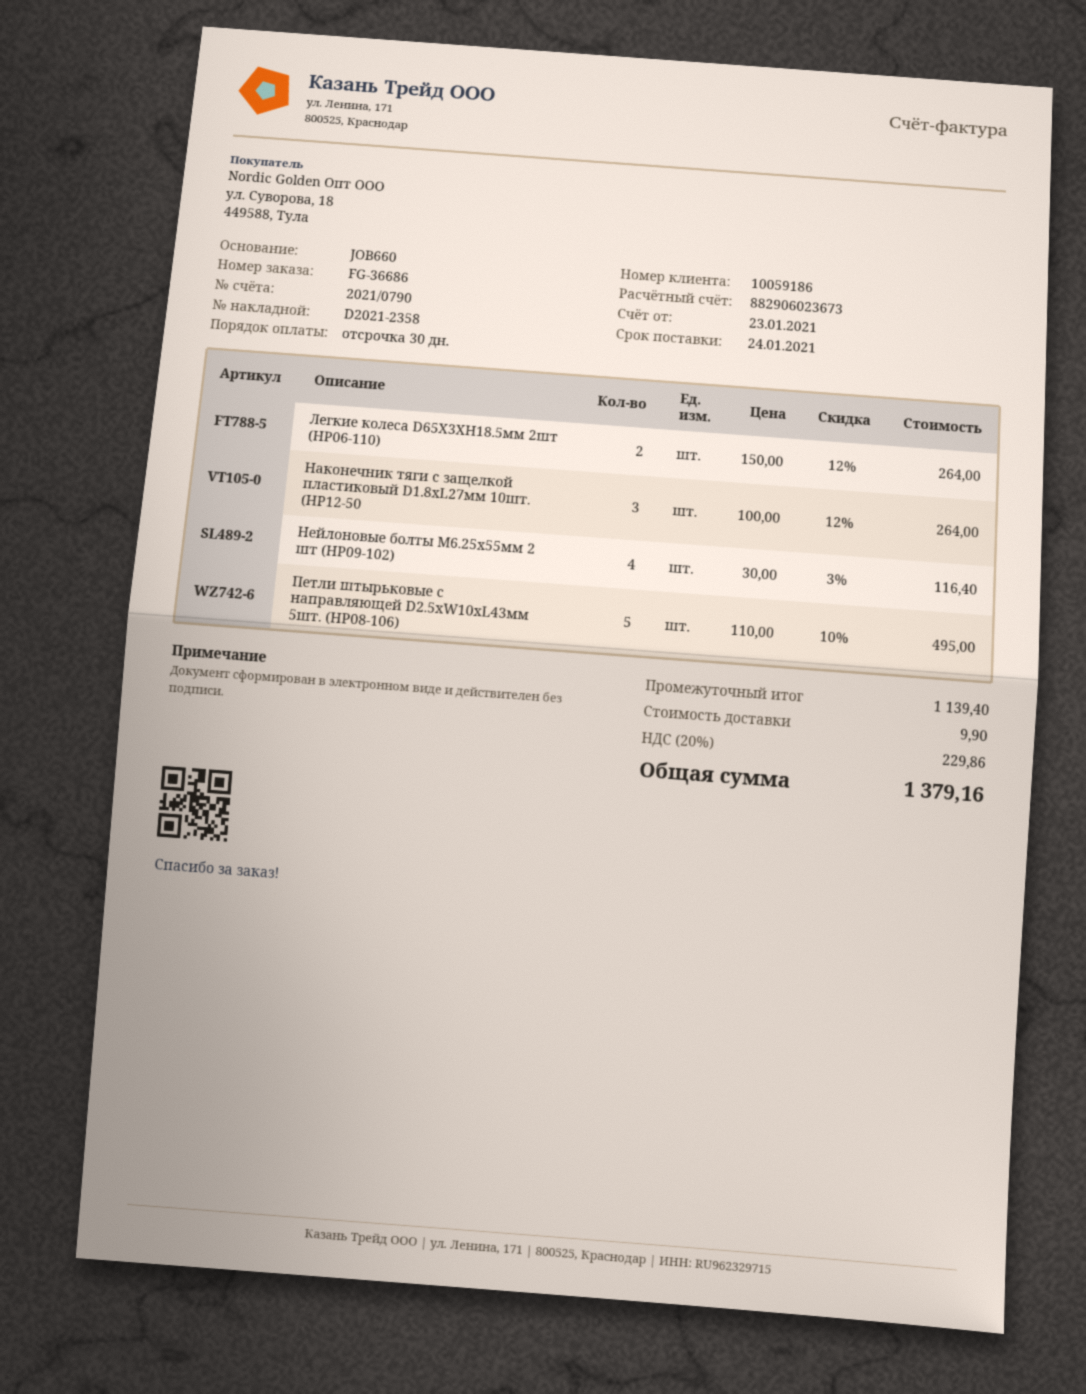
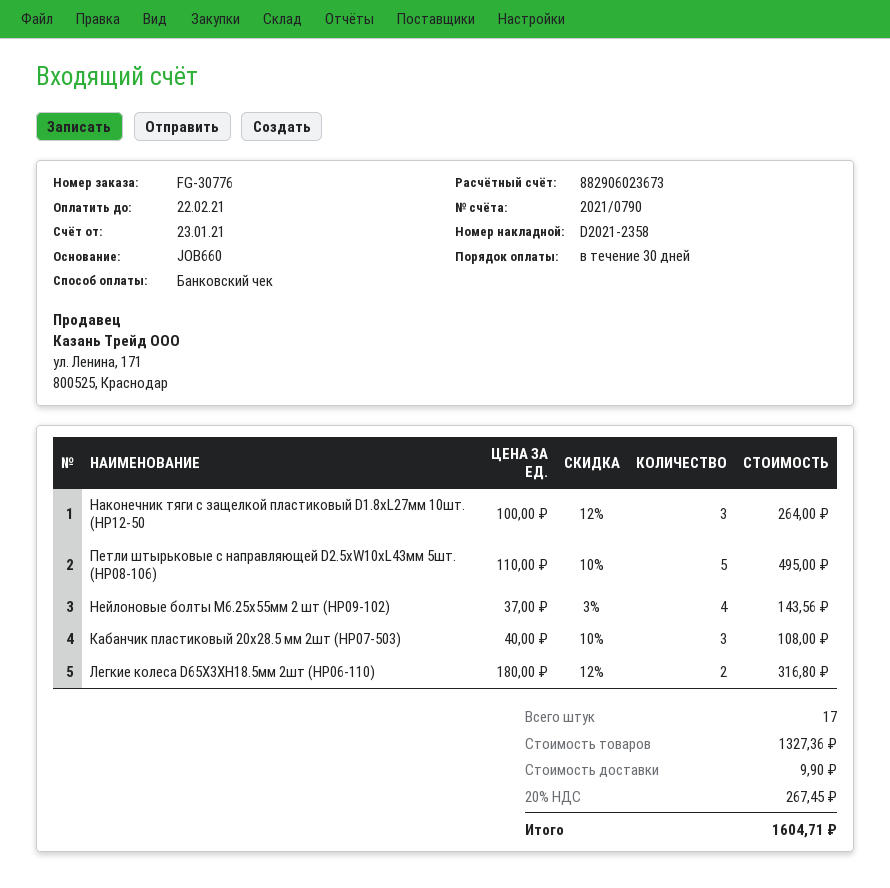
order number: FG-36686 -> FG-30776
Легкие колеса D65X3ХH18.5мм 2шт (HP06-110): 2 x 150.00 - 12% = 264.00 -> 2 x 180.00 - 12% = 316.80
Нейлоновые болты М6.25х55мм 2 шт (HP09-102): 4 x 30.00 - 3% = 116.40 -> 4 x 37.00 - 3% = 143.56
Кабанчик пластиковый 20х28.5 мм 2шт (HP07-503): none -> 3 x 40.00 - 10% = 108.00
subtotal: 1139.40 -> 1327.36
tax: 20% = 229.86 -> 20% = 267.45
total: 1379.16 -> 1604.71

